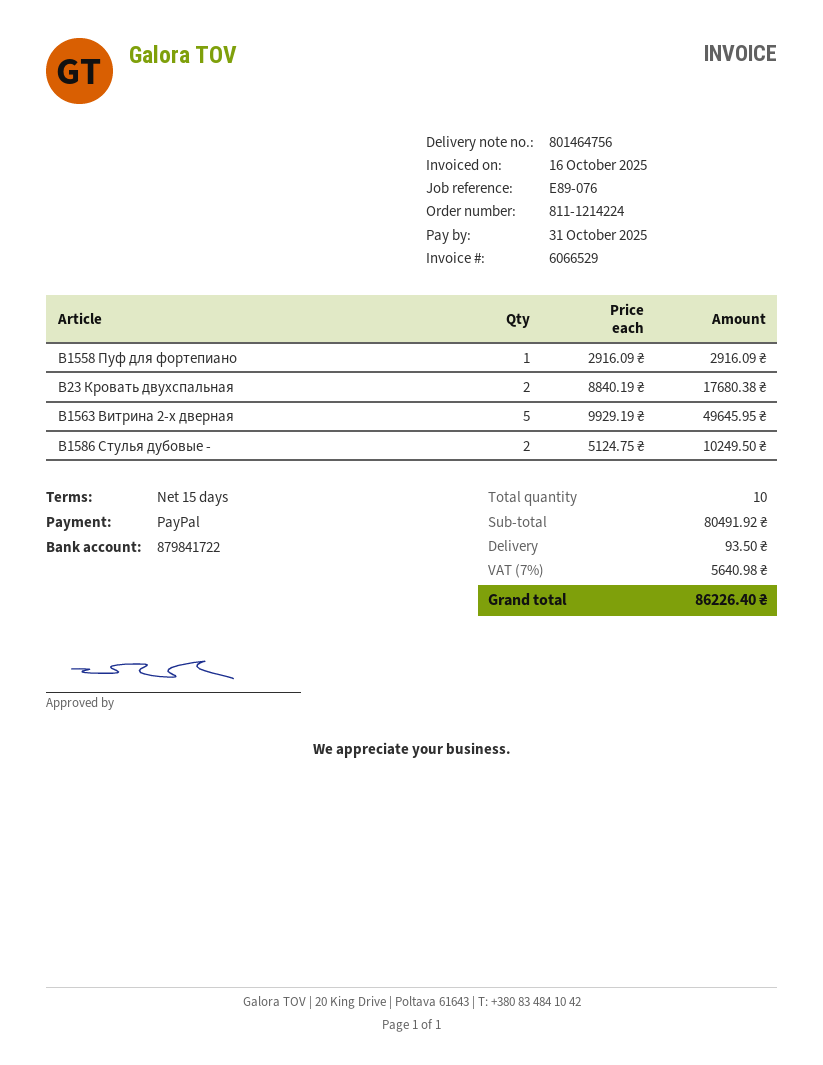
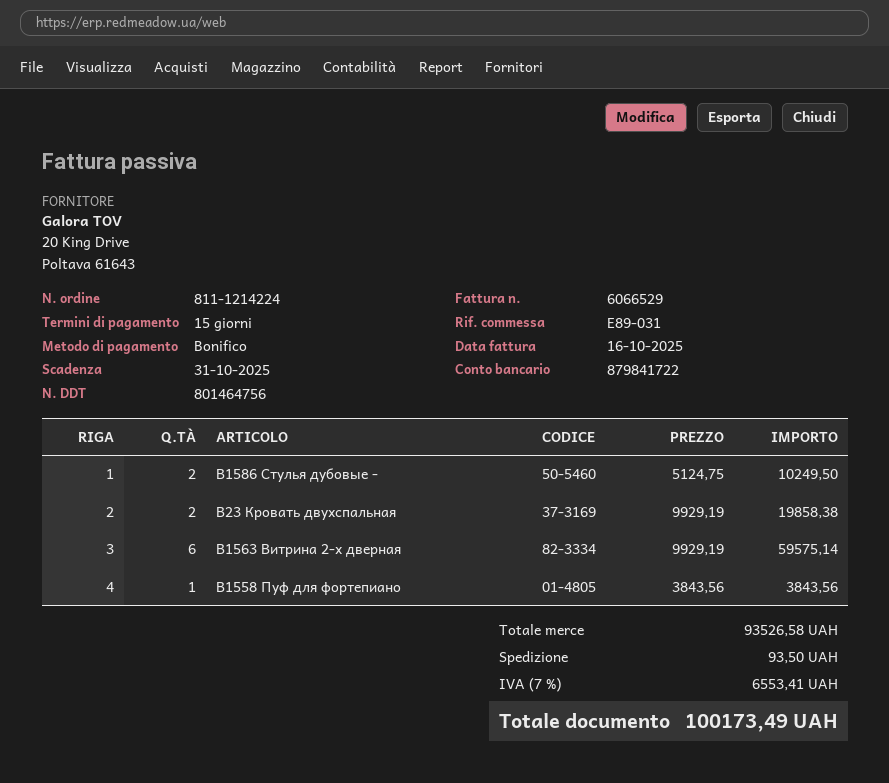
reference: E89-076 -> E89-031
payment method: PayPal -> bank transfer
В1558 Пуф для фортепиано: 1 x 2916.09 = 2916.09 -> 1 x 3843.56 = 3843.56
В23 Кровать двухспальная: 2 x 8840.19 = 17680.38 -> 2 x 9929.19 = 19858.38
В1563 Витрина 2-х дверная: 5 x 9929.19 = 49645.95 -> 6 x 9929.19 = 59575.14
subtotal: 80491.92 -> 93526.58
tax: 7% = 5640.98 -> 7% = 6553.41
total: 86226.40 -> 100173.49

